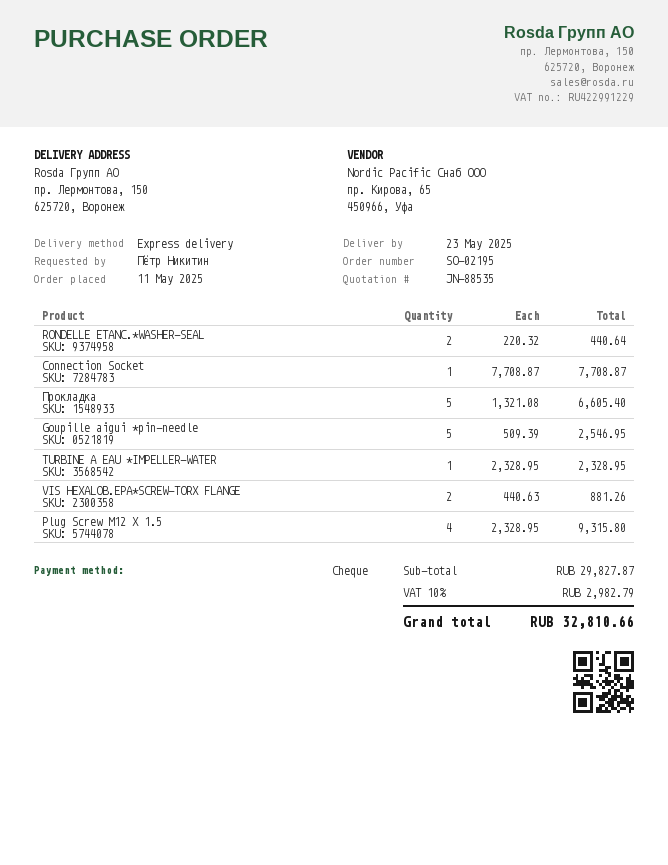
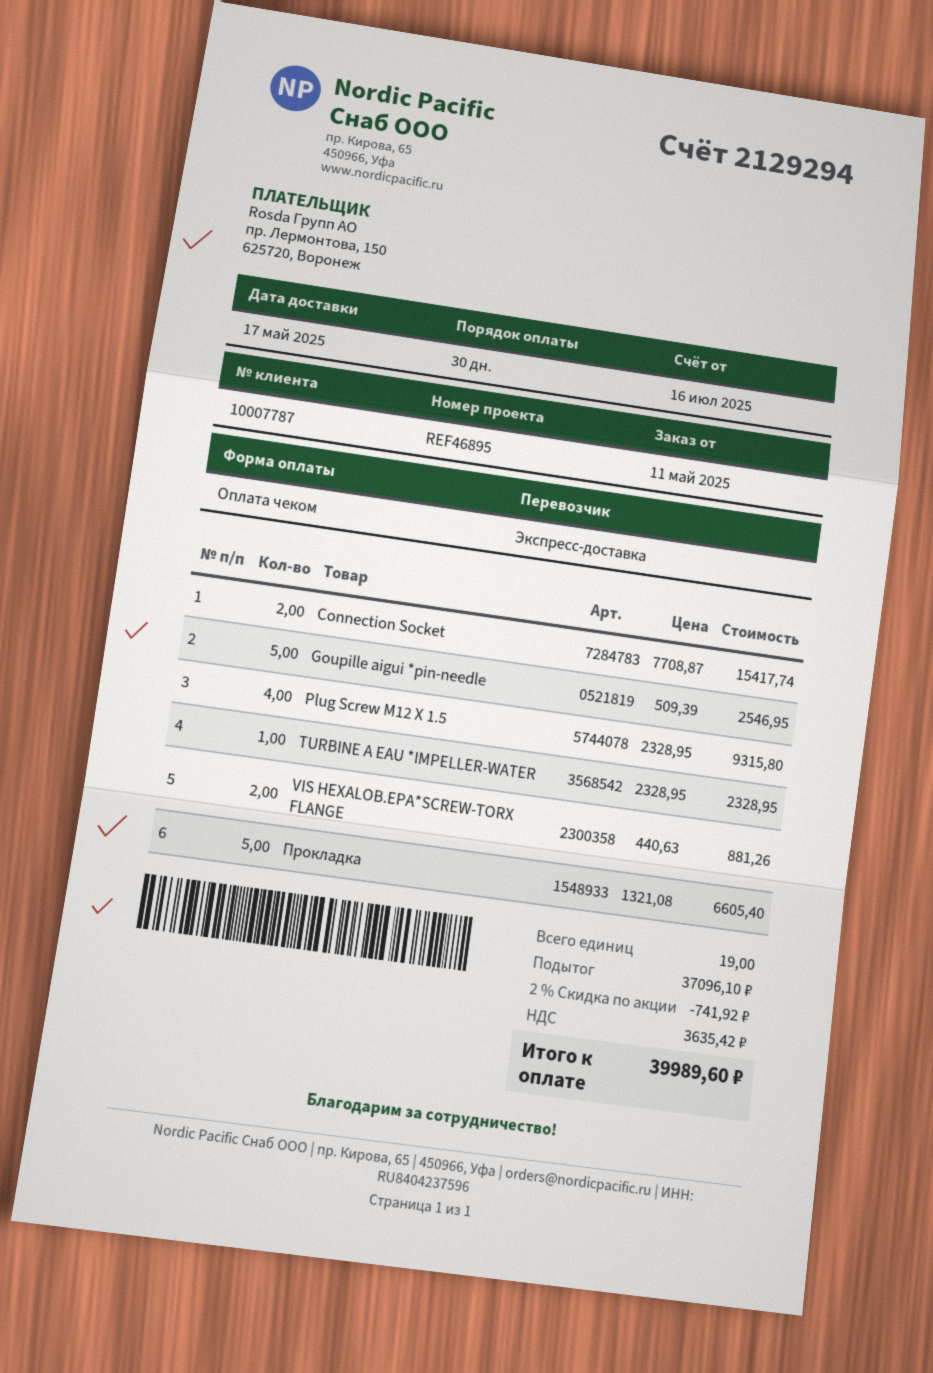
delivery date: 2025-05-23 -> 2025-05-17
RONDELLE ETANC.*WASHER-SEAL: 2 x 220.32 = 440.64 -> none
Connection Socket: 1 x 7708.87 = 7708.87 -> 2 x 7708.87 = 15417.74
subtotal: 29827.87 -> 37096.10
discount: none -> 2% = 741.92
tax: 2982.79 -> 3635.42
total: 32810.66 -> 39989.60

